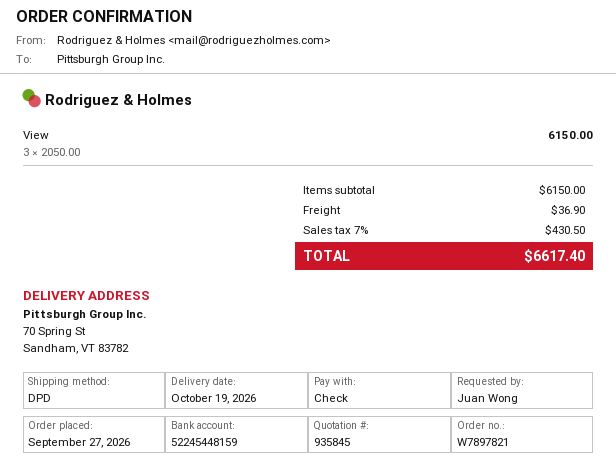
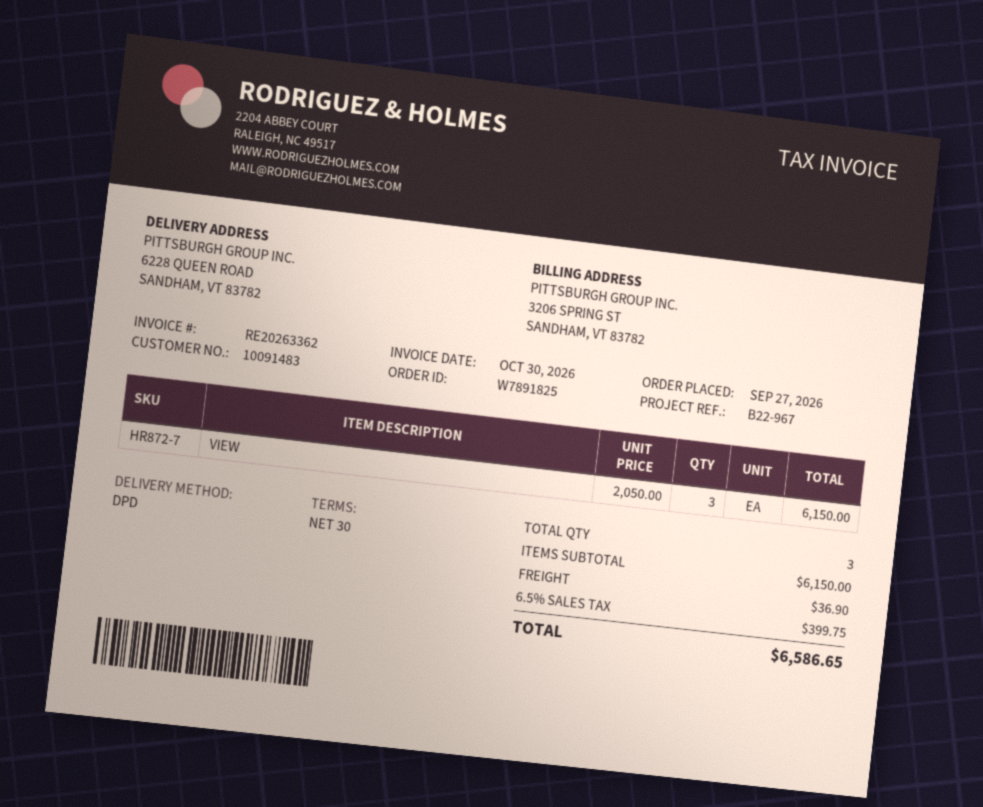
order number: W7897821 -> W7891825
ship to: 70 Spring St, Sandham, VT 83782 -> 6228 QUEEN ROAD, SANDHAM, VT 83782
tax: 7% = 430.50 -> 6.5% = 399.75
total: 6617.40 -> 6586.65

